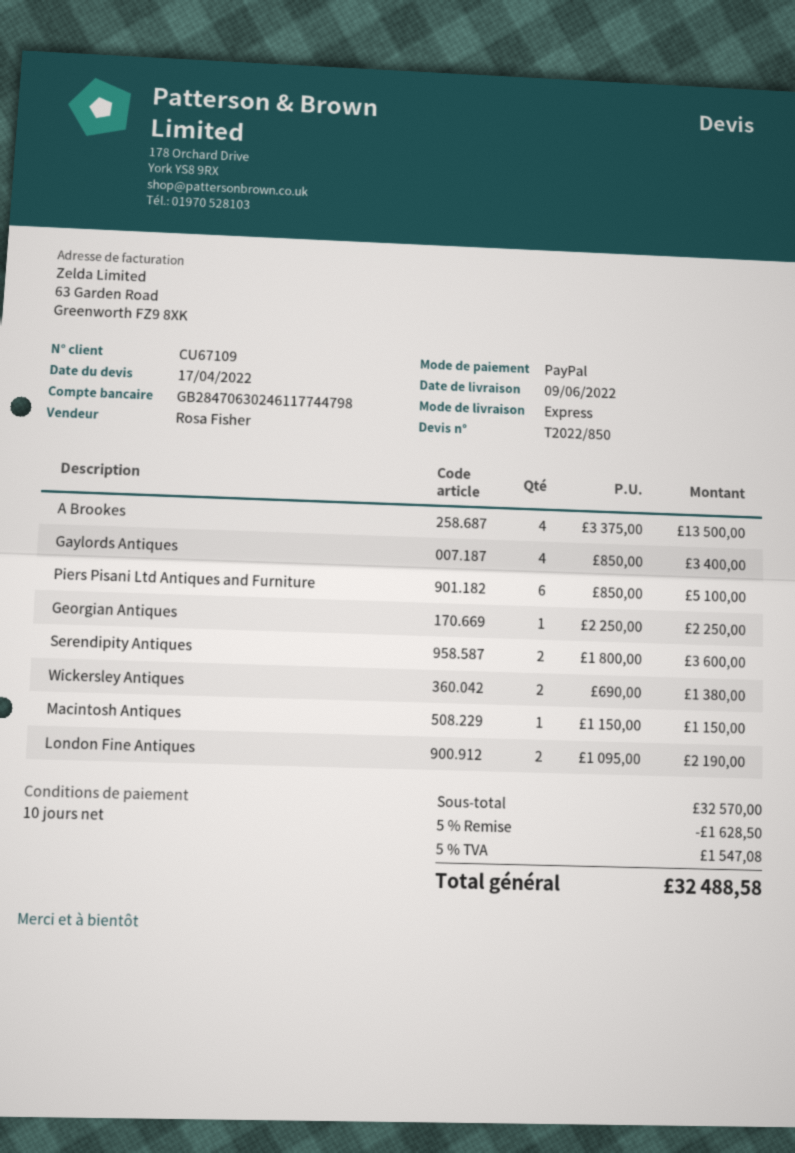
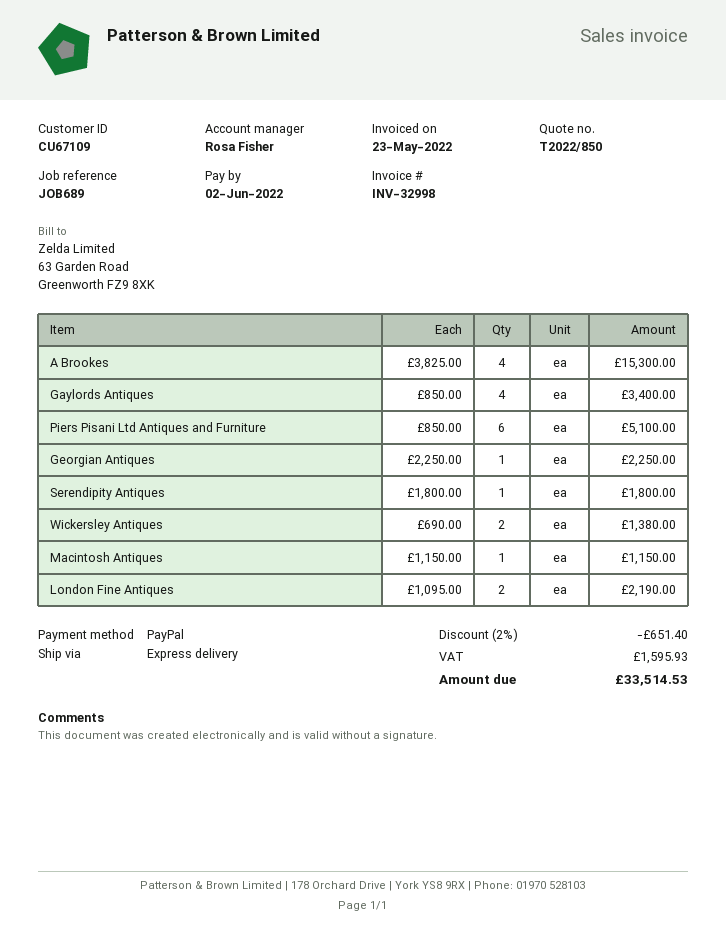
A Brookes: 4 x 3375.00 = 13500.00 -> 4 x 3825.00 = 15300.00
Serendipity Antiques: 2 x 1800.00 = 3600.00 -> 1 x 1800.00 = 1800.00
discount: 5% = 1628.50 -> 2% = 651.40
tax: 1547.08 -> 1595.93
total: 32488.58 -> 33514.53

